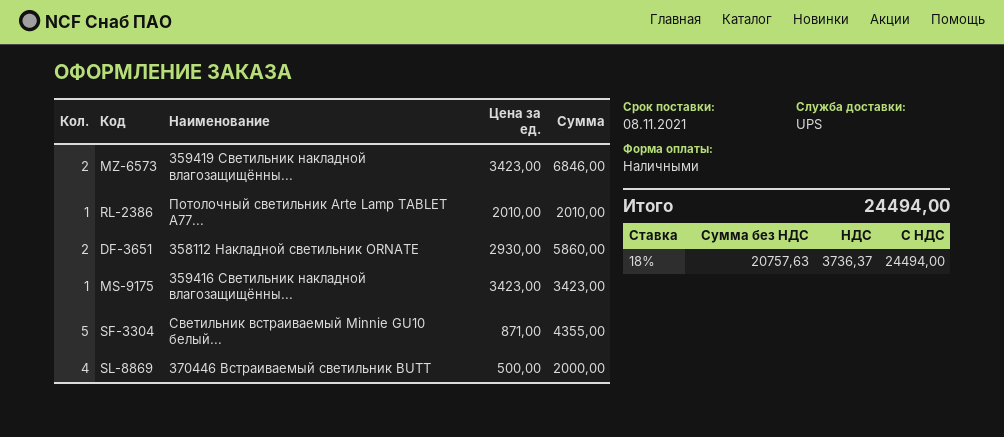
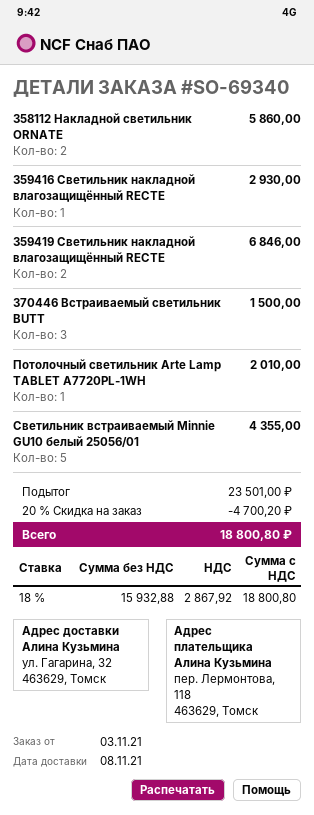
359416 Светильник накладной влагозащищённы...: 1 for 3423.00 -> 1 for 2930.00
370446 Встраиваемый светильник BUTT: 4 for 2000.00 -> 3 for 1500.00
discount: none -> 20% = 4700.20
net: 20757.63 -> 15932.88
tax: 18% = 3736.37 -> 18% = 2867.92
total: 24494.00 -> 18800.80

